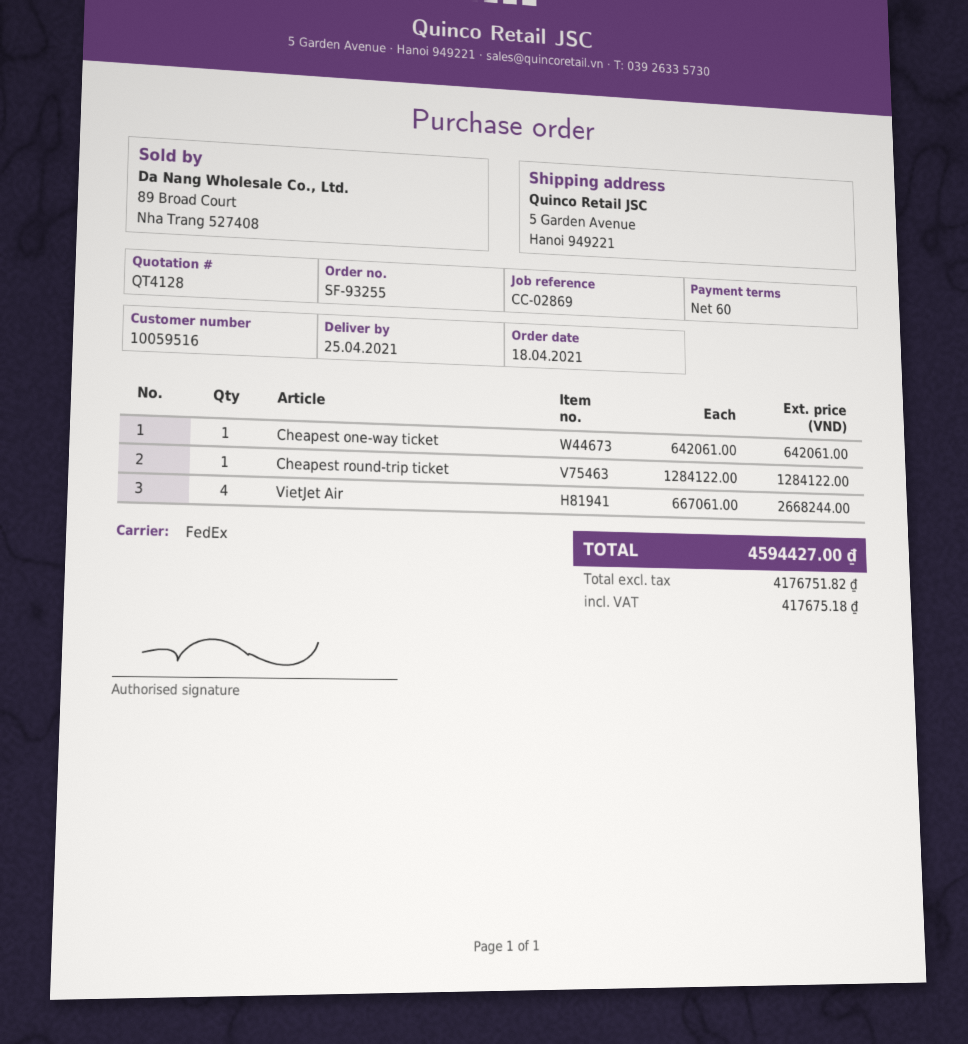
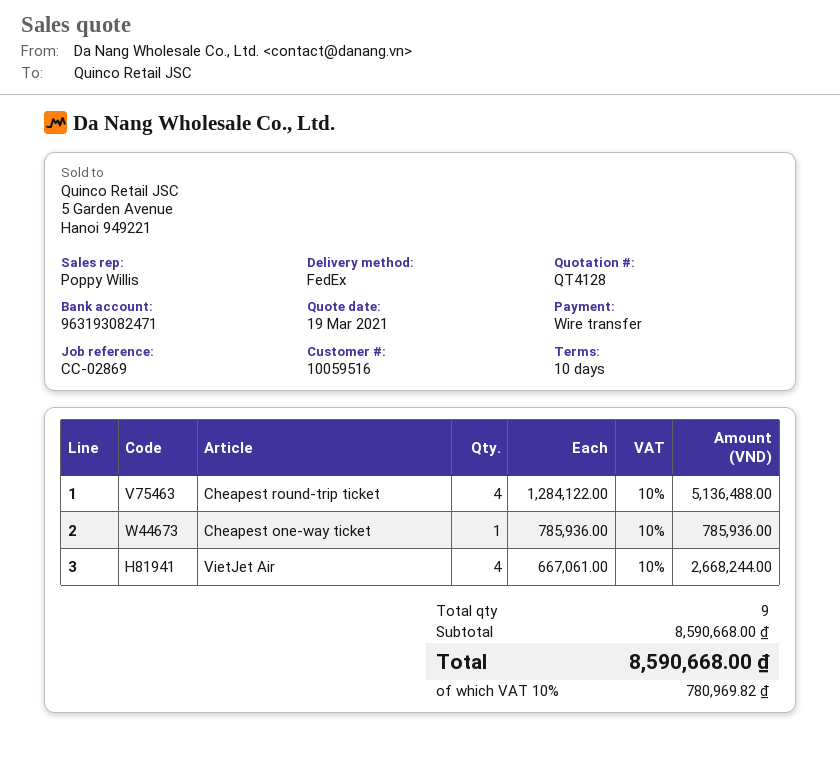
payment terms: 60 days -> 10 days
Cheapest one-way ticket: 1 x 642061.00 = 642061.00 -> 1 x 785936.00 = 785936.00
Cheapest round-trip ticket: 1 x 1284122.00 = 1284122.00 -> 4 x 1284122.00 = 5136488.00
tax: 417675.18 -> 780969.82
total: 4594427.00 -> 8590668.00

